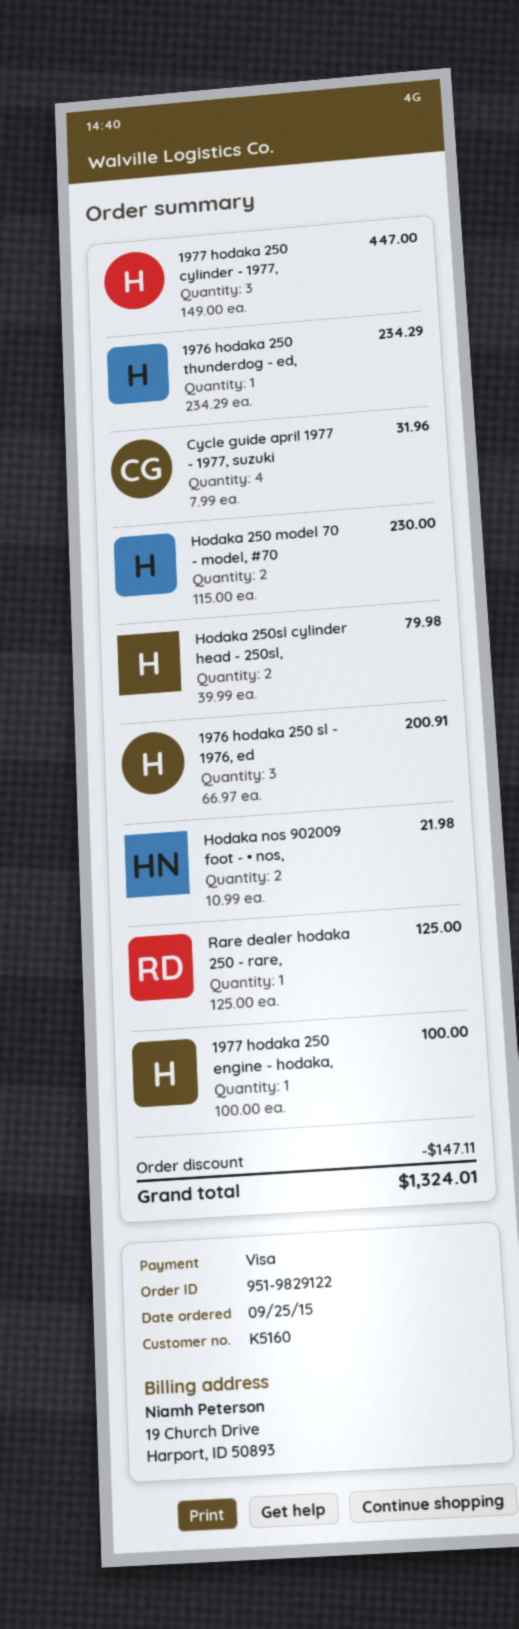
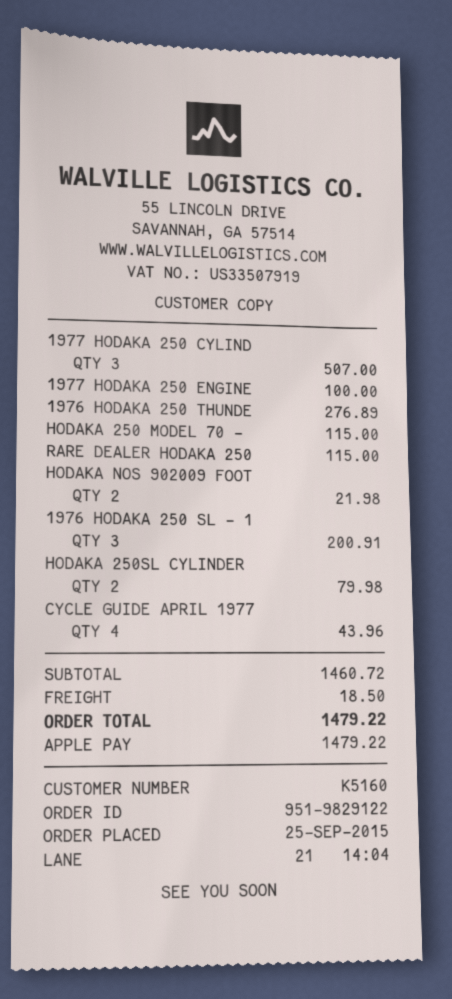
payment method: Visa -> Apple Pay
1977 hodaka 250 cylinder - 1977,: 3 for 447.00 -> 3 for 507.00
1976 hodaka 250 thunderdog - ed,: 1 for 234.29 -> 1 for 276.89
Cycle guide april 1977 - 1977, suzuki: 4 for 31.96 -> 4 for 43.96
Hodaka 250 model 70 - model, #70: 2 for 230.00 -> 1 for 115.00
Rare dealer hodaka 250 - rare,: 1 for 125.00 -> 1 for 115.00
discount: 147.11 -> none
shipping: none -> 18.50
total: 1324.01 -> 1479.22

